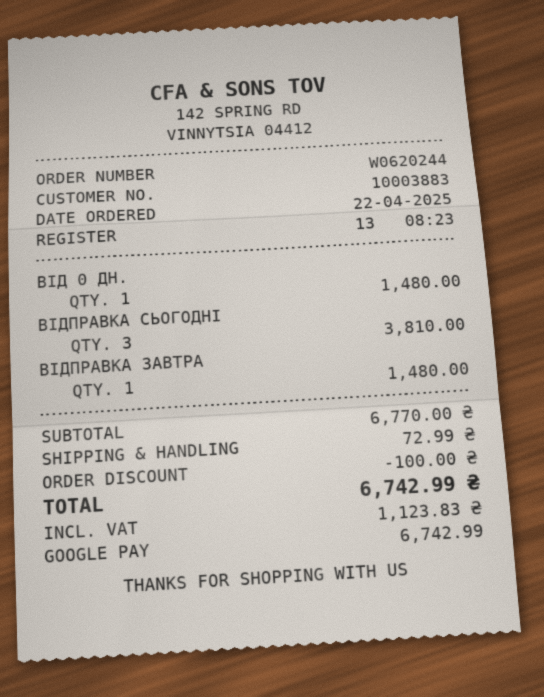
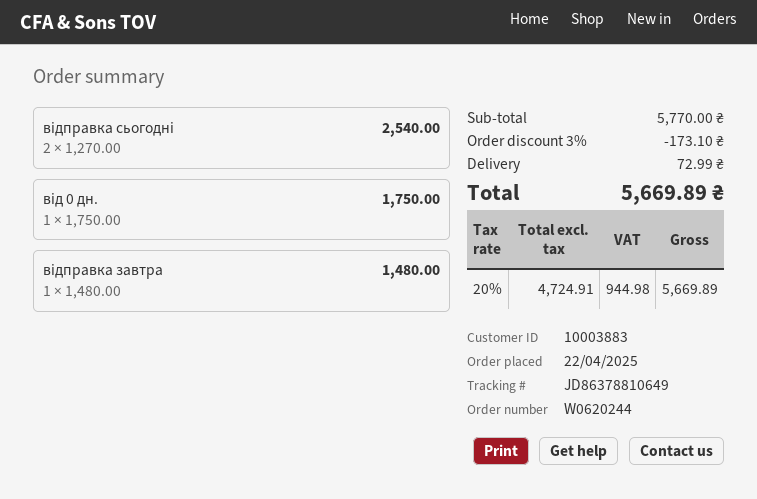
ВІД 0 ДН.: 1 for 1480.00 -> 1 for 1750.00
ВІДПРАВКА СЬОГОДНІ: 3 for 3810.00 -> 2 for 2540.00
subtotal: 6770.00 -> 5770.00
discount: 100.00 -> 173.10
tax: 1123.83 -> 944.98
total: 6742.99 -> 5669.89

